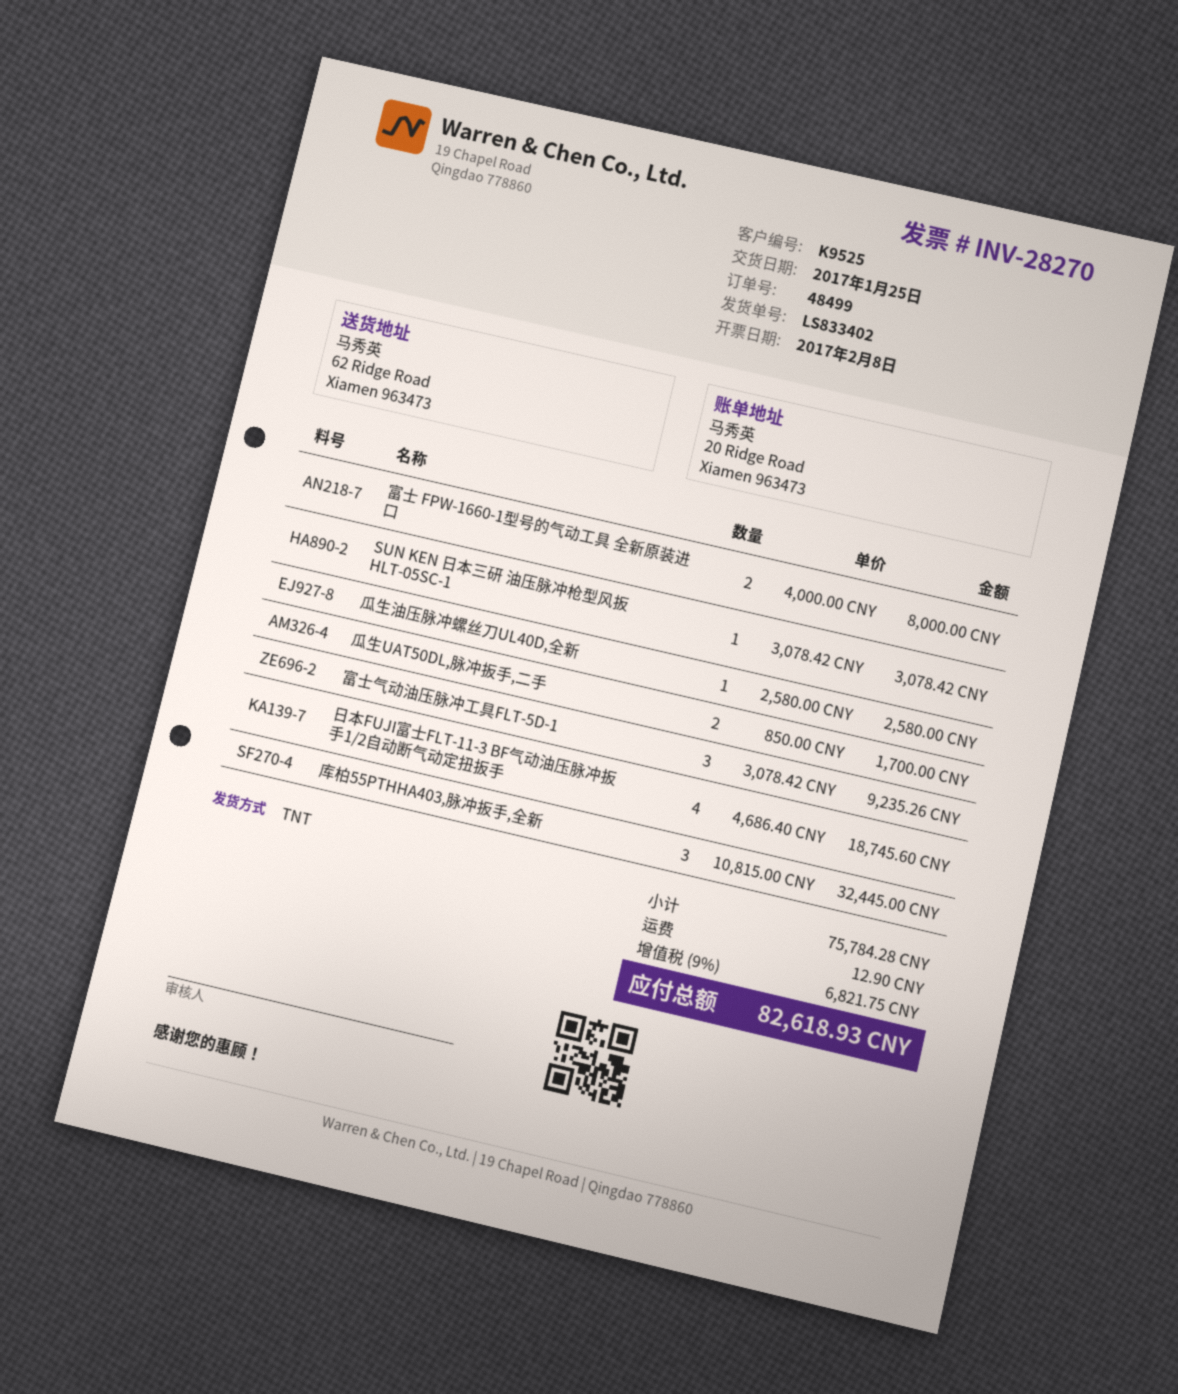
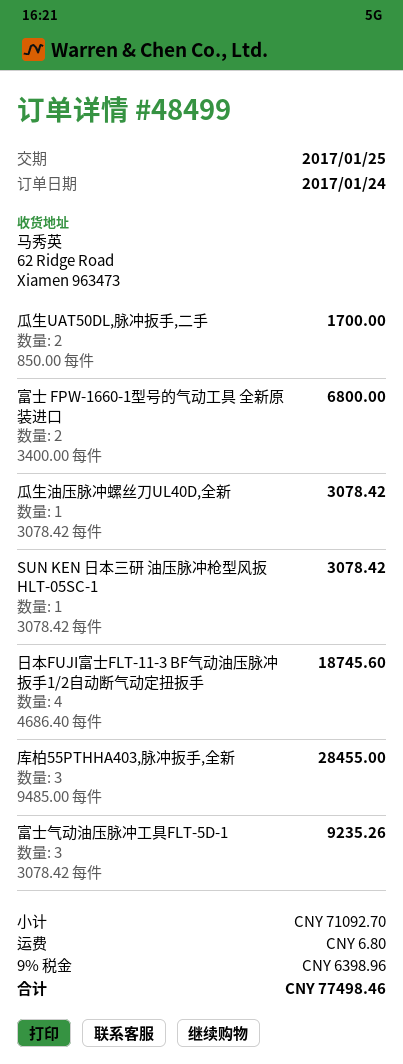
富士 FPW-1660-1型号的气动工具 全新原装进口: 2 x 4000.00 = 8000.00 -> 2 x 3400.00 = 6800.00
瓜生油压脉冲螺丝刀UL40D,全新: 1 x 2580.00 = 2580.00 -> 1 x 3078.42 = 3078.42
库柏55PTHHA403,脉冲扳手,全新: 3 x 10815.00 = 32445.00 -> 3 x 9485.00 = 28455.00
subtotal: 75784.28 -> 71092.70
shipping: 12.90 -> 6.80
tax: 9% = 6821.75 -> 9% = 6398.96
total: 82618.93 -> 77498.46

